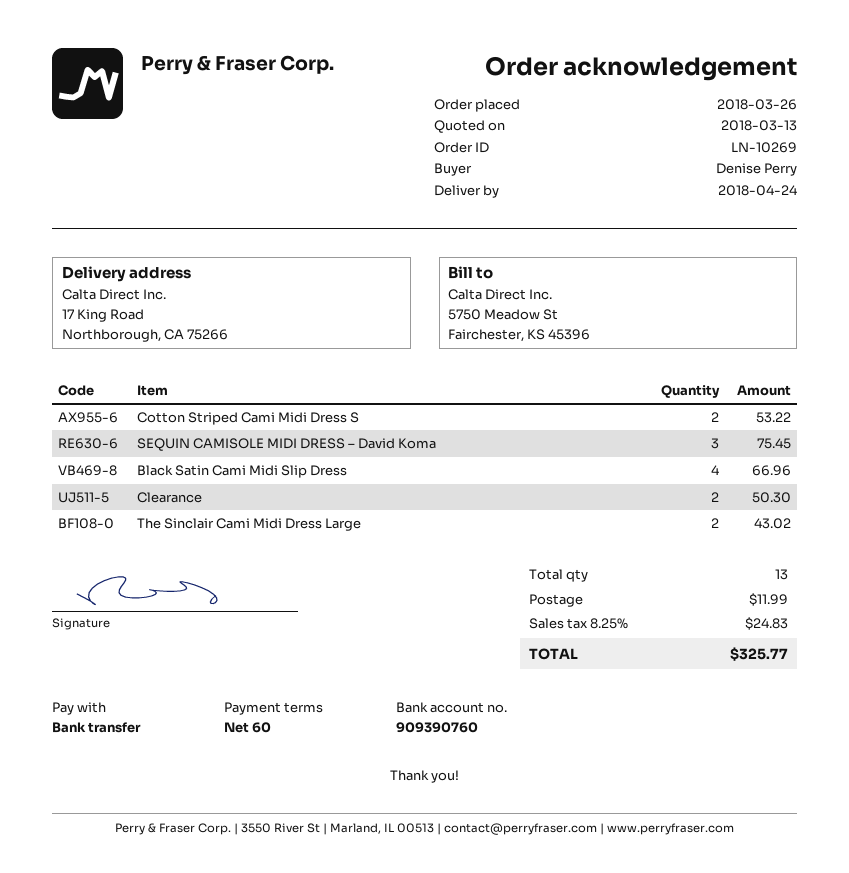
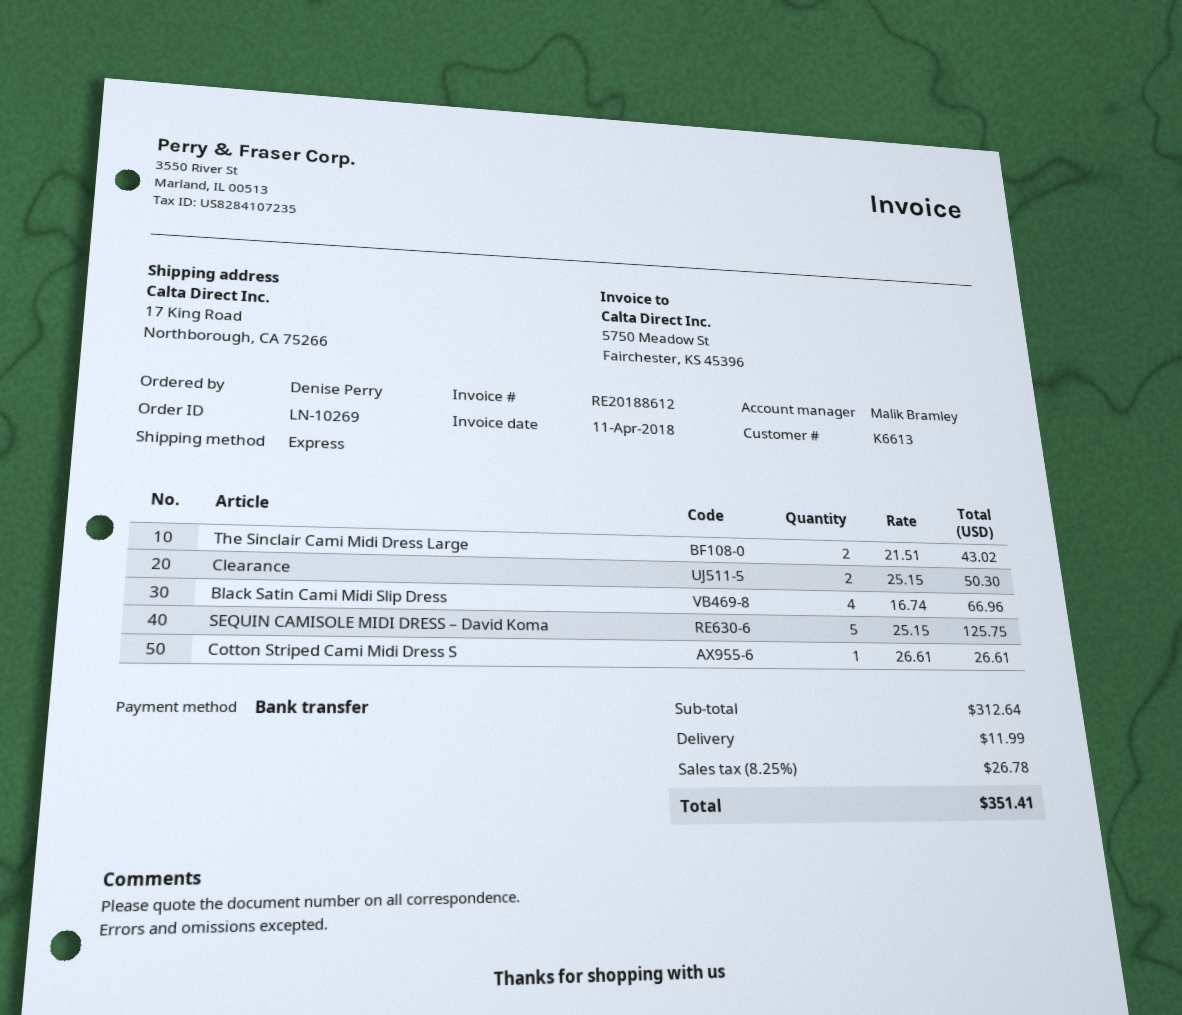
Cotton Striped Cami Midi Dress S: 2 for 53.22 -> 1 for 26.61
SEQUIN CAMISOLE MIDI DRESS – David Koma: 3 for 75.45 -> 5 for 125.75
tax: 8.25% = 24.83 -> 8.25% = 26.78
total: 325.77 -> 351.41

